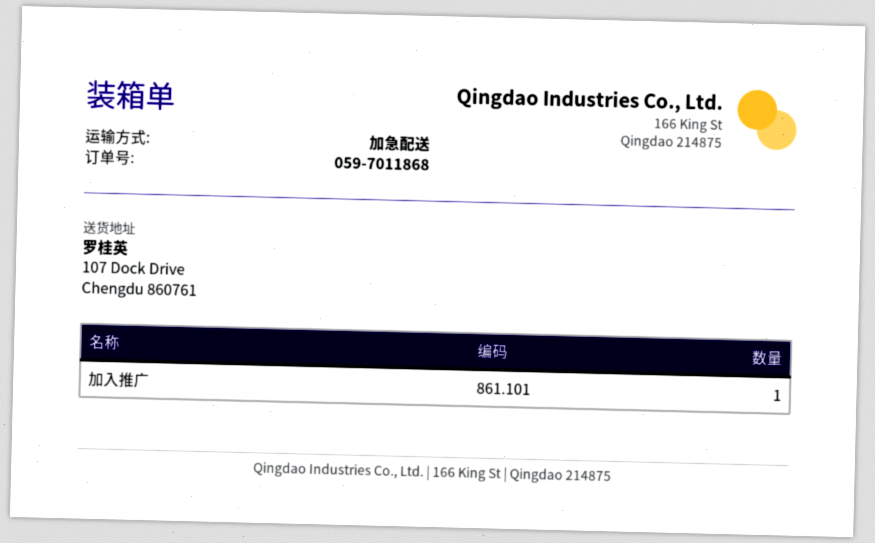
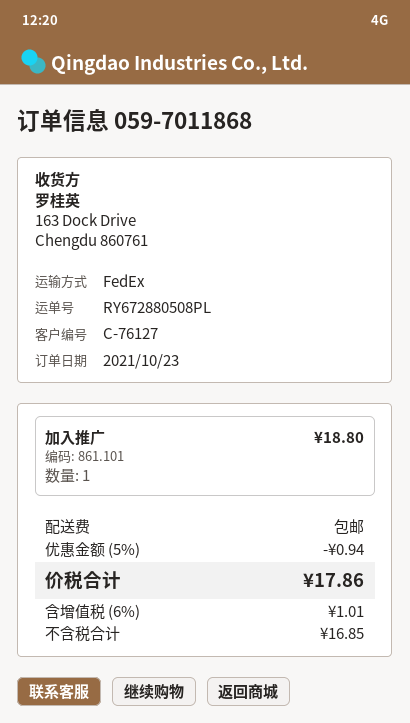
shipping method: express -> FedEx
ship to: 107 Dock Drive, Chengdu 860761 -> 163 Dock Drive, Chengdu 860761

